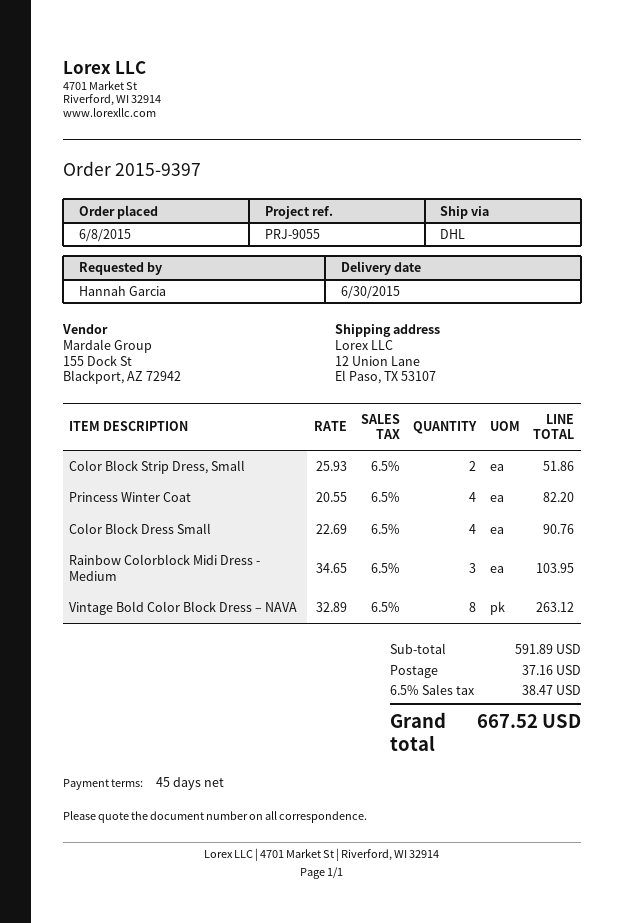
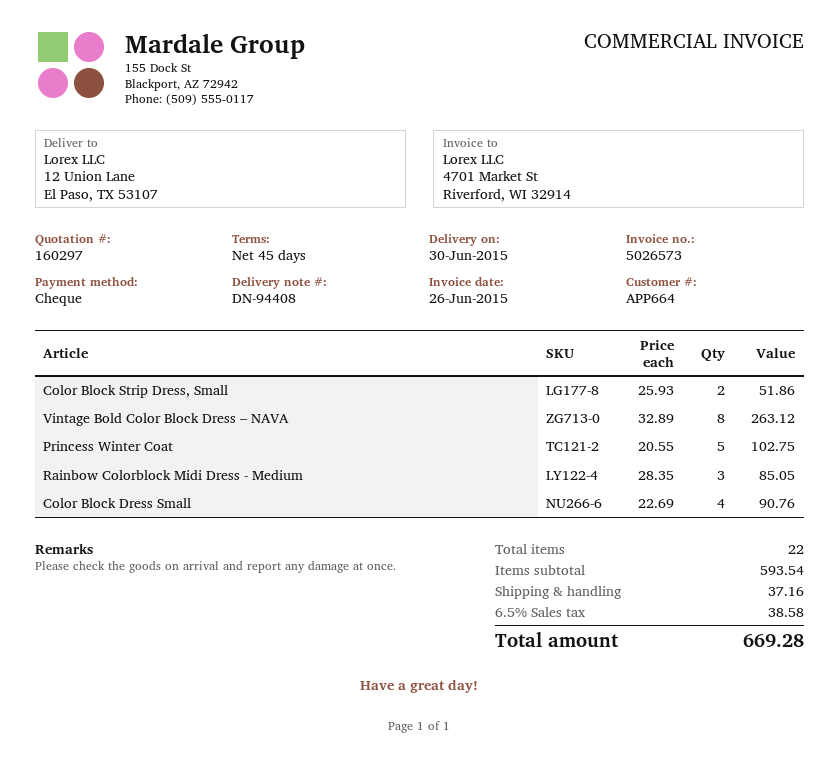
Princess Winter Coat: 4 x 20.55 = 82.20 -> 5 x 20.55 = 102.75
Rainbow Colorblock Midi Dress - Medium: 3 x 34.65 = 103.95 -> 3 x 28.35 = 85.05
subtotal: 591.89 -> 593.54
tax: 6.5% = 38.47 -> 6.5% = 38.58
total: 667.52 -> 669.28

